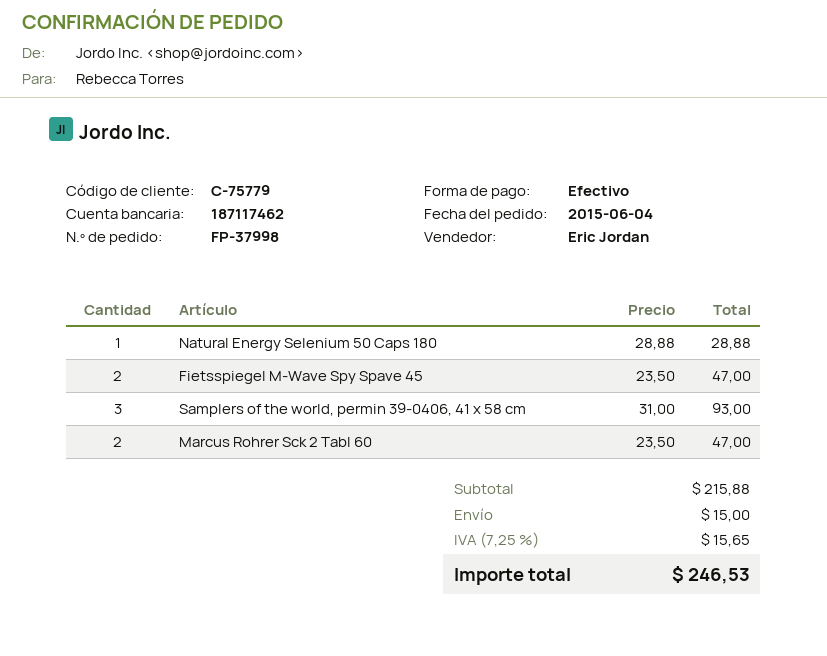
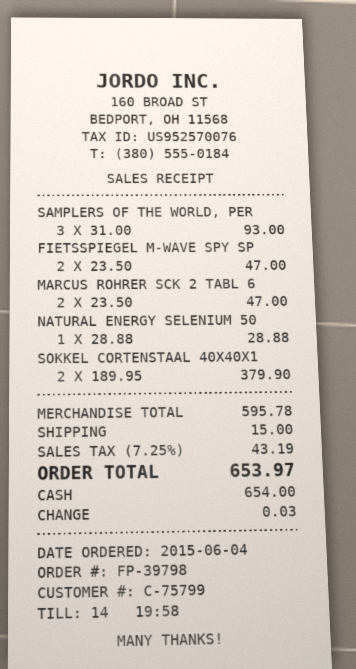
order number: FP-37998 -> FP-39798
customer number: C-75779 -> C-75799
SOKKEL CORTENSTAAL 40X40X1: none -> 2 x 189.95 = 379.90
subtotal: 215.88 -> 595.78
tax: 7.25% = 15.65 -> 7.25% = 43.19
total: 246.53 -> 653.97

